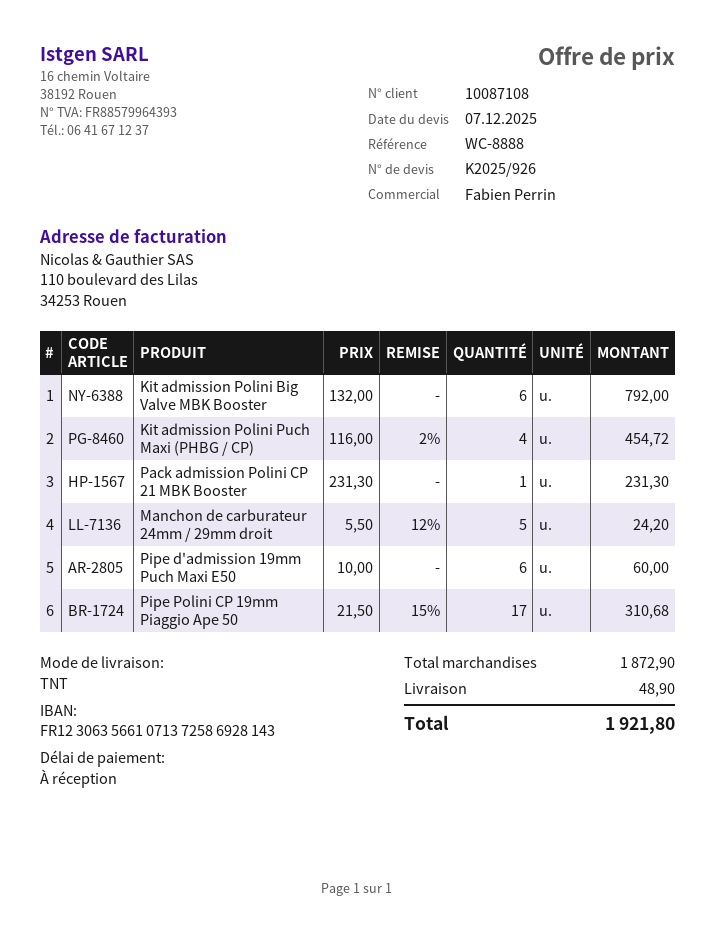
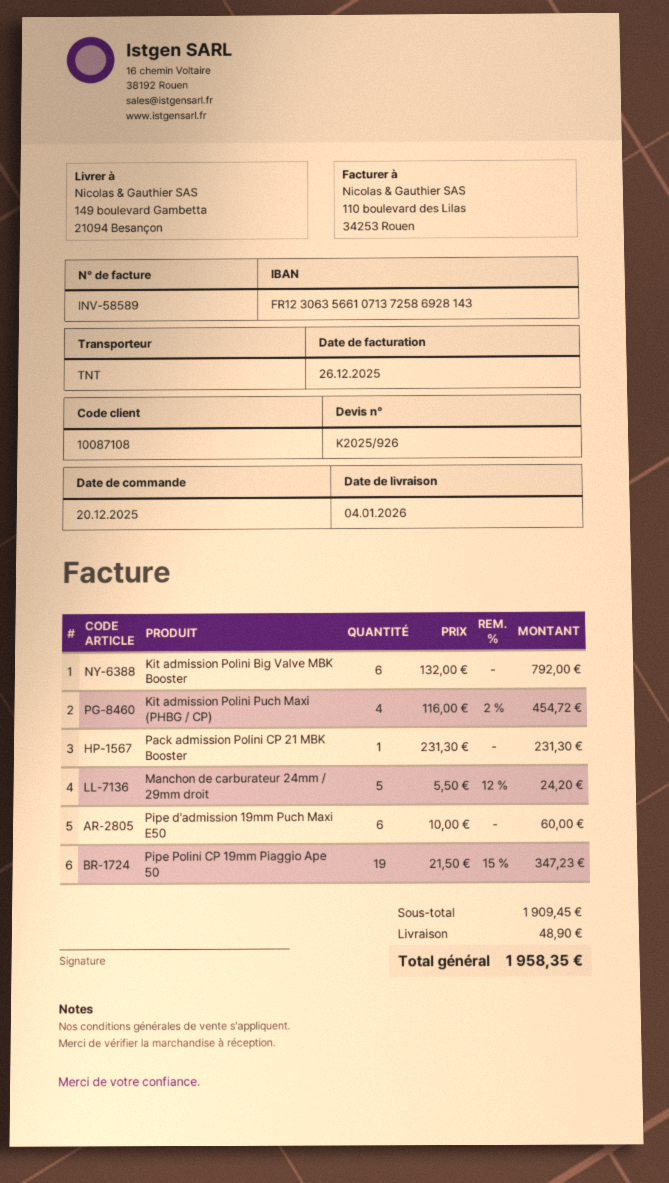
Pipe Polini CP 19mm Piaggio Ape 50: 17 x 21.50 - 15% = 310.68 -> 19 x 21.50 - 15% = 347.23
subtotal: 1872.90 -> 1909.45
total: 1921.80 -> 1958.35

